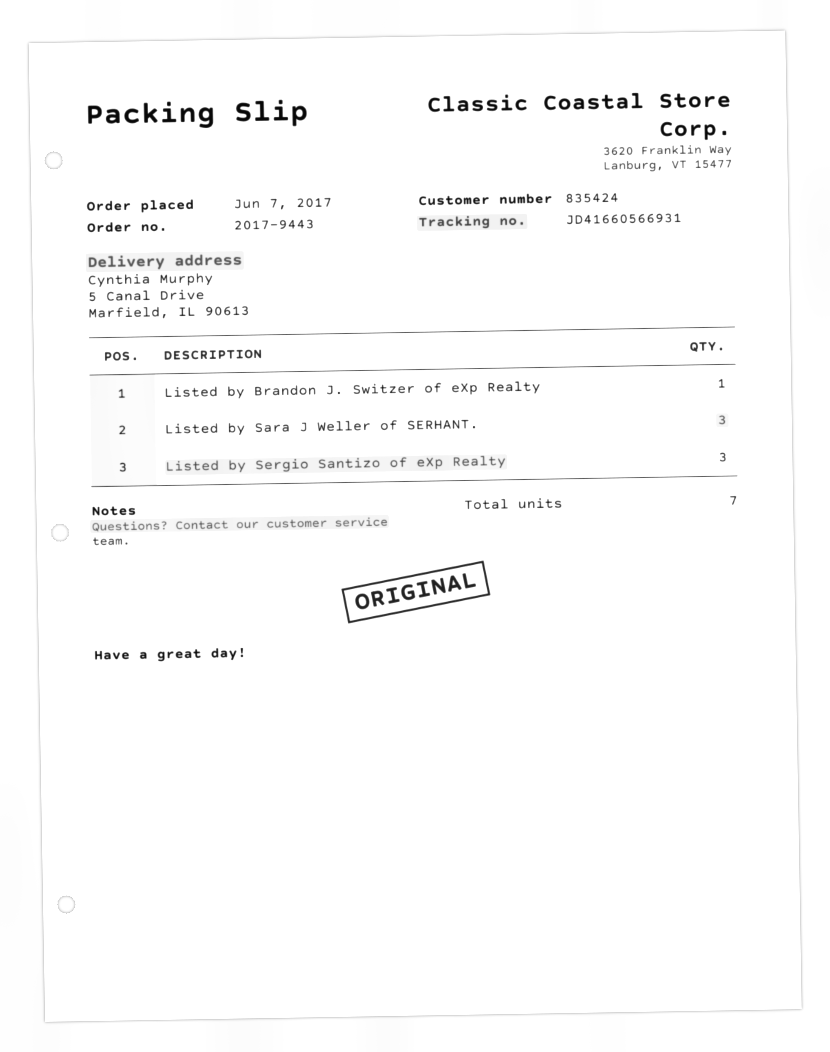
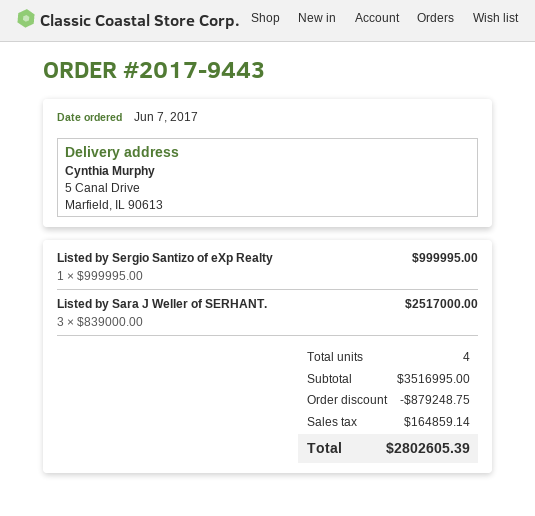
Listed by Brandon J. Switzer of eXp Realty: 1 -> none
Listed by Sergio Santizo of eXp Realty: 3 -> 1
total quantity: 7 -> 4

